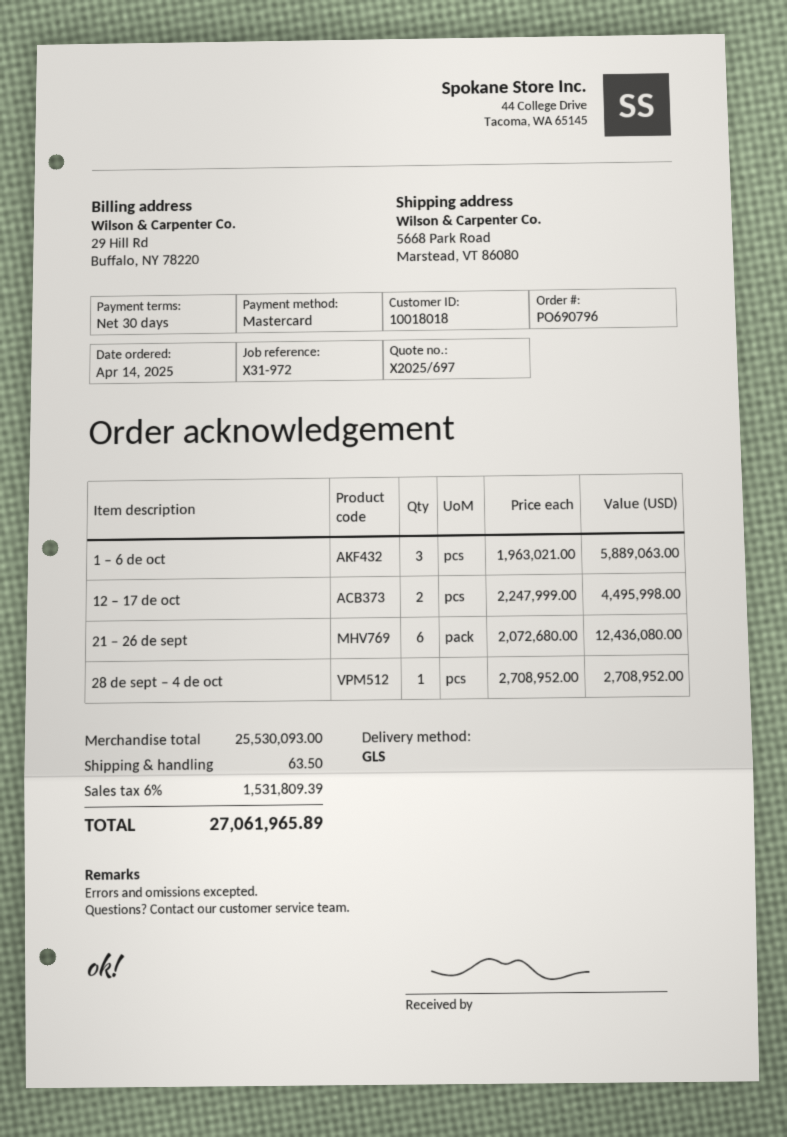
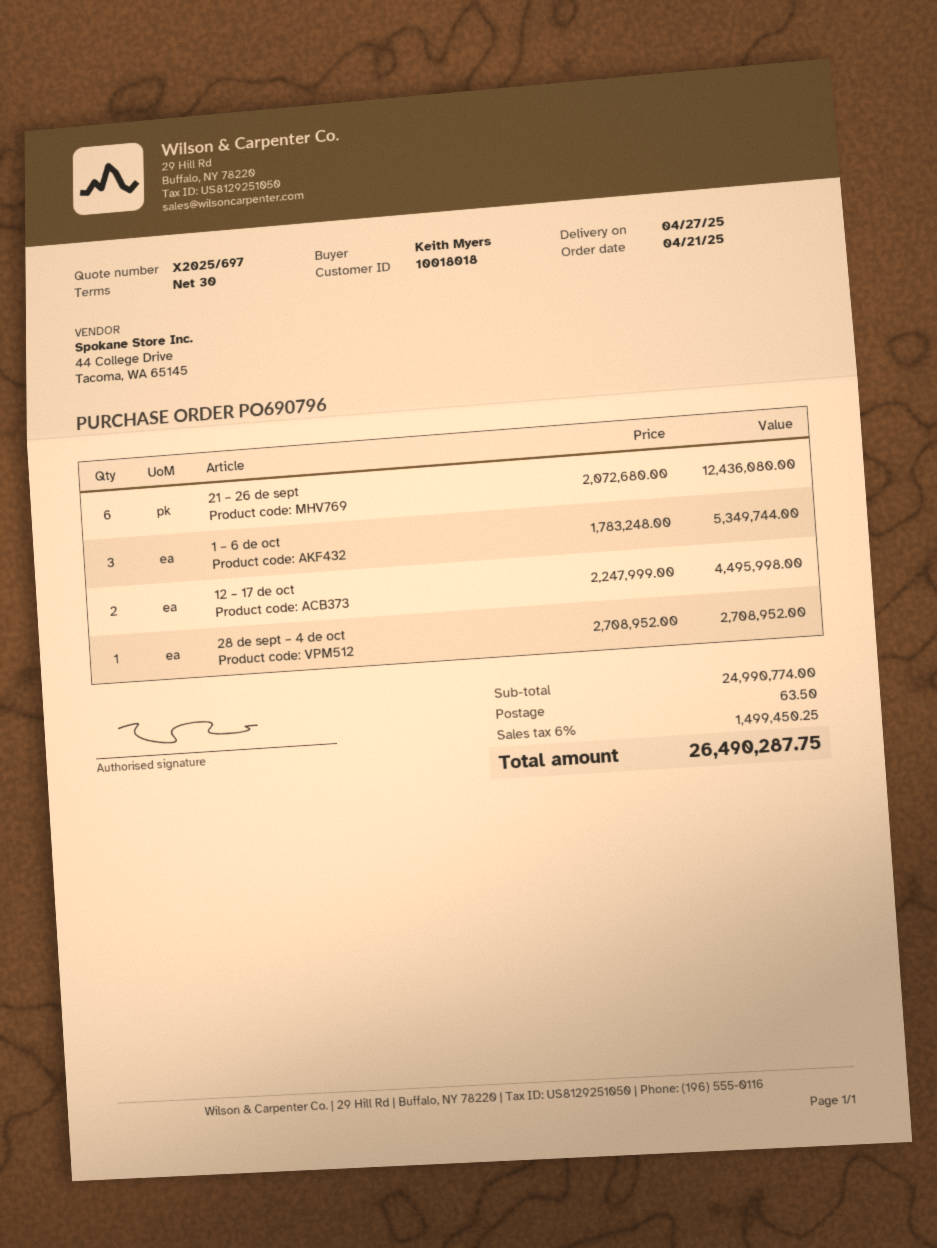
order date: 2025-04-14 -> 2025-04-21
1 – 6 de oct: 3 x 1963021.00 = 5889063.00 -> 3 x 1783248.00 = 5349744.00
subtotal: 25530093.00 -> 24990774.00
tax: 6% = 1531809.39 -> 6% = 1499450.25
total: 27061965.89 -> 26490287.75

